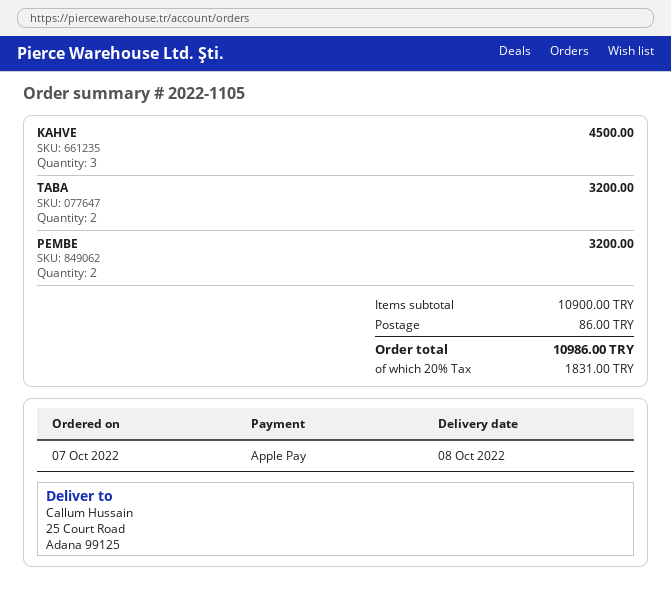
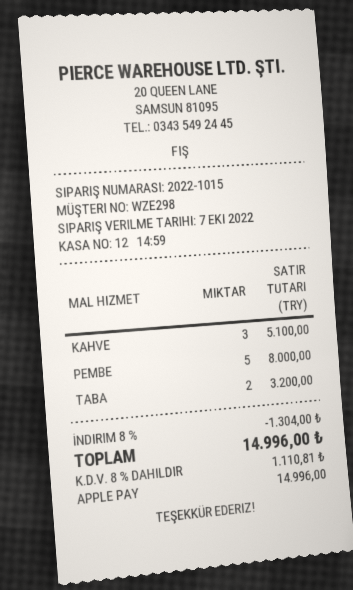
order number: 2022-1105 -> 2022-1015
KAHVE: 3 for 4500.00 -> 3 for 5100.00
PEMBE: 2 for 3200.00 -> 5 for 8000.00
discount: none -> 8% = 1304.00
shipping: 86.00 -> none
tax: 20% = 1831.00 -> 8% = 1110.81
total: 10986.00 -> 14996.00

